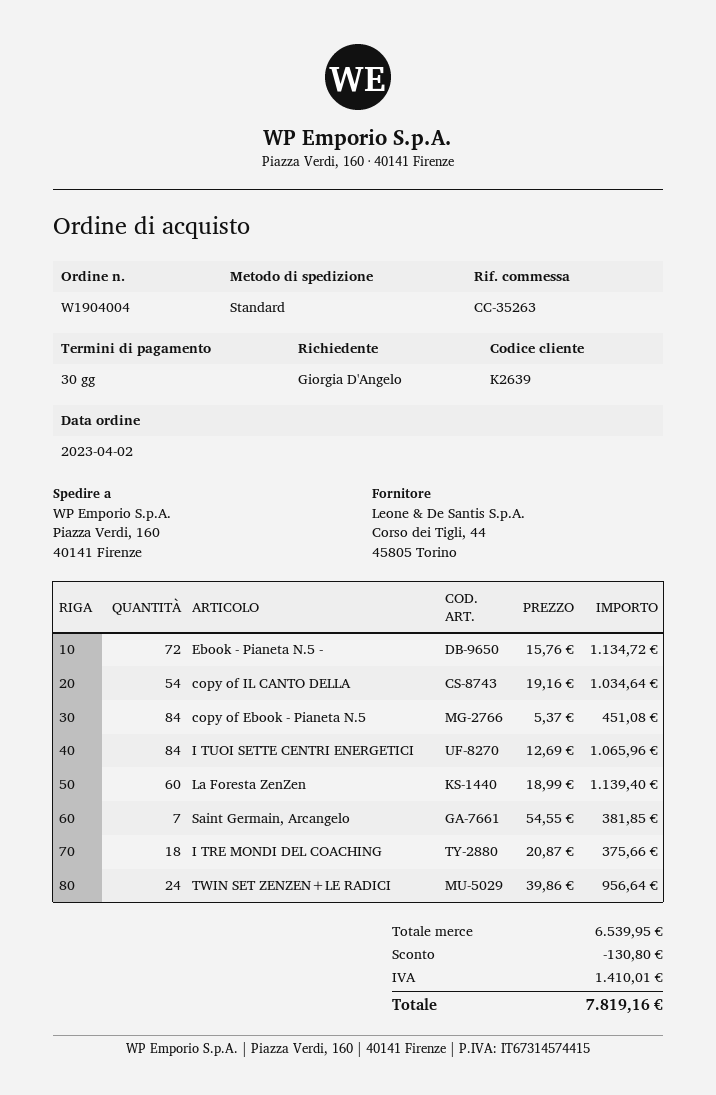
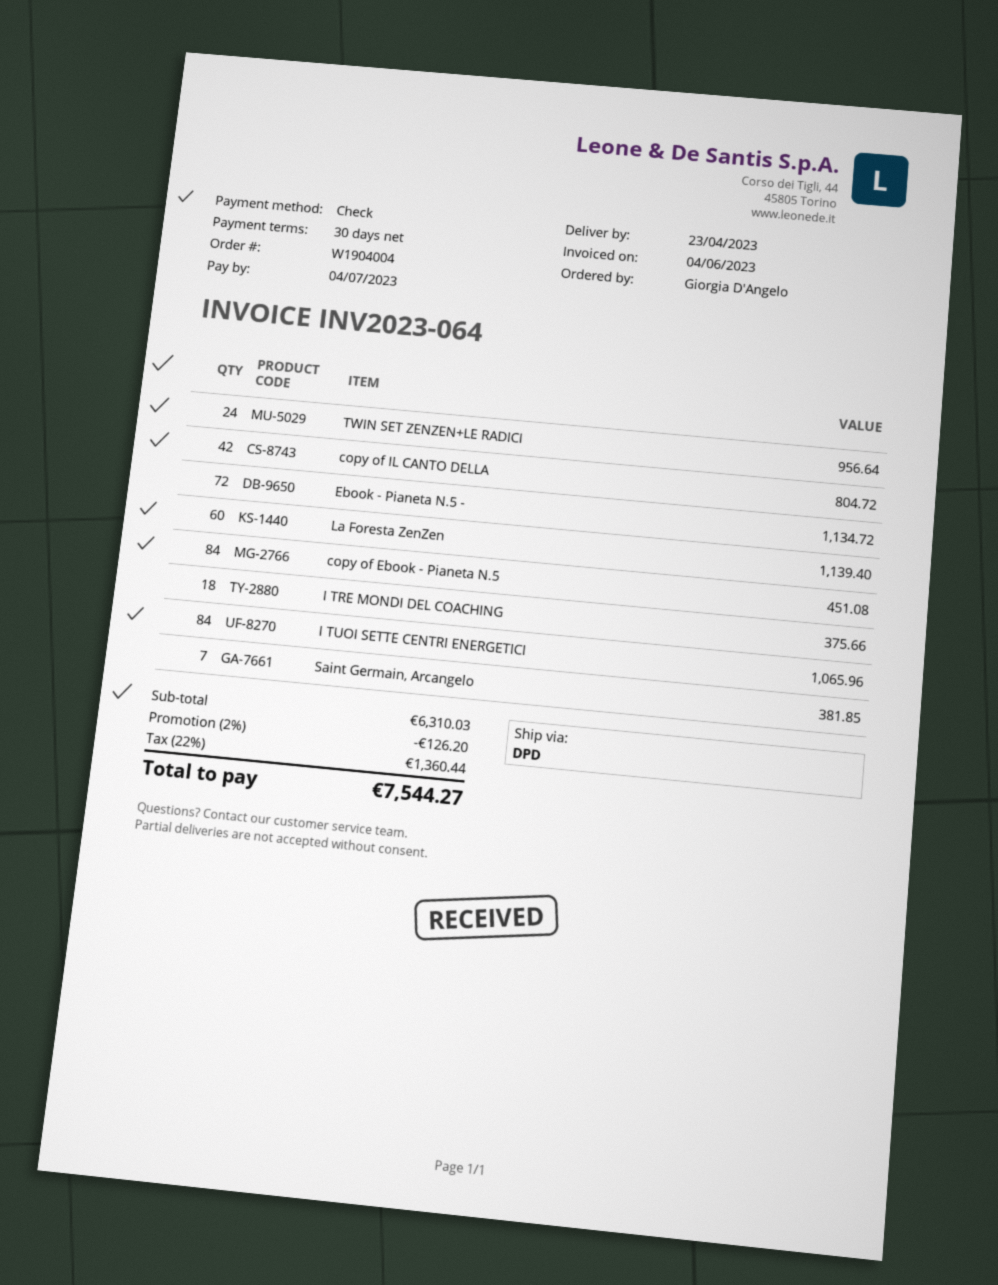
shipping method: standard -> DPD
copy of IL CANTO DELLA: 54 for 1034.64 -> 42 for 804.72
subtotal: 6539.95 -> 6310.03
discount: 130.80 -> 126.20
tax: 1410.01 -> 1360.44
total: 7819.16 -> 7544.27

